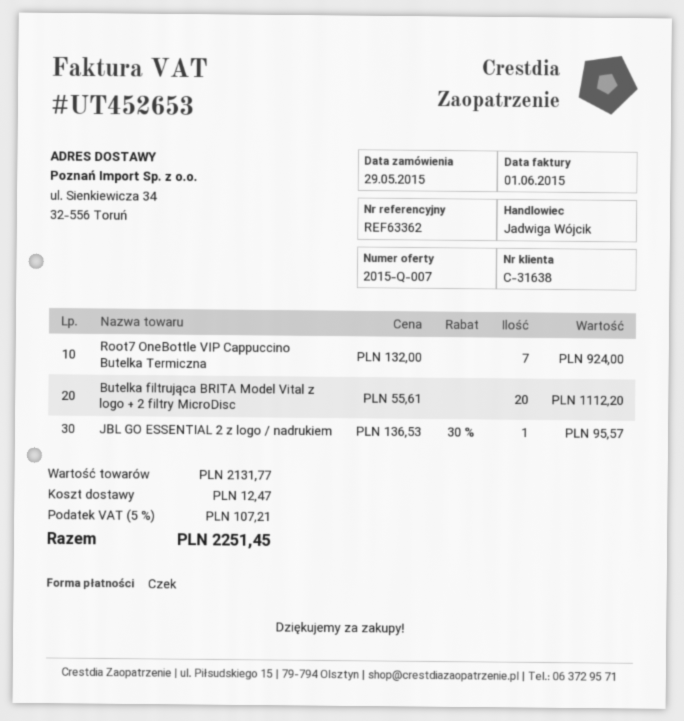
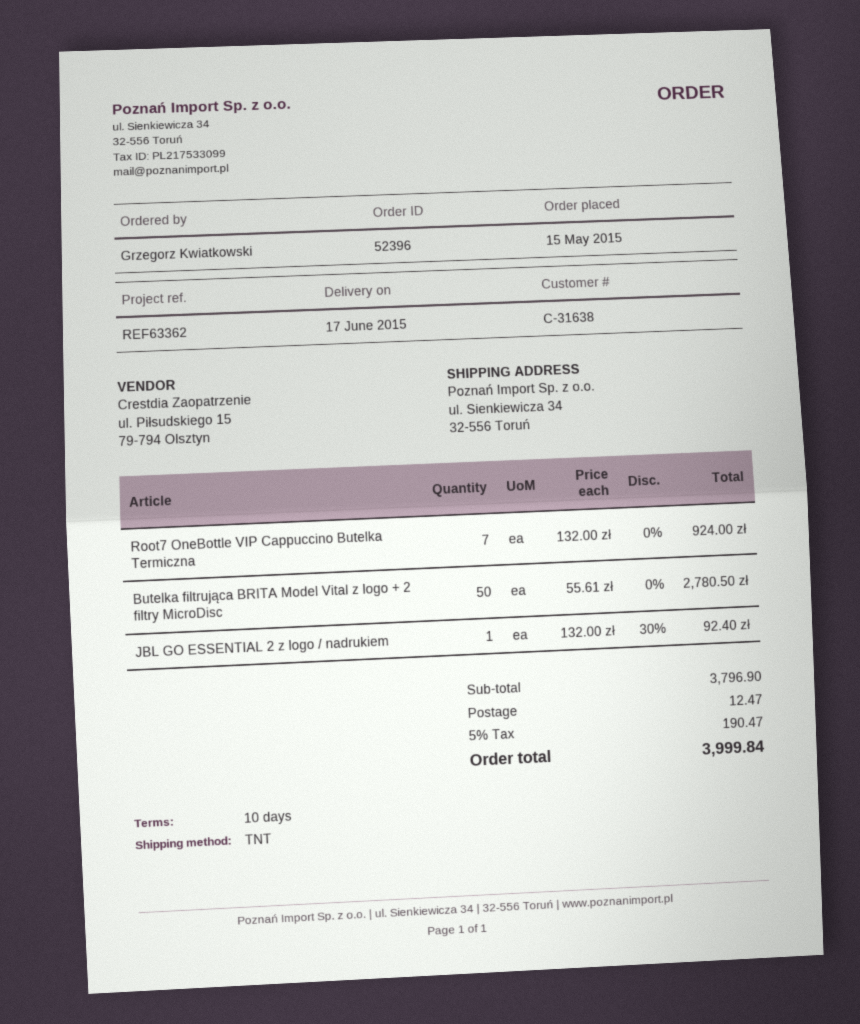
order date: 2015-05-29 -> 2015-05-15
Butelka filtrująca BRITA Model Vital z logo + 2 filtry MicroDisc: 20 x 55.61 = 1112.20 -> 50 x 55.61 = 2780.50
JBL GO ESSENTIAL 2 z logo / nadrukiem: 1 x 136.53 - 30% = 95.57 -> 1 x 132.00 - 30% = 92.40
subtotal: 2131.77 -> 3796.90
tax: 5% = 107.21 -> 5% = 190.47
total: 2251.45 -> 3999.84

